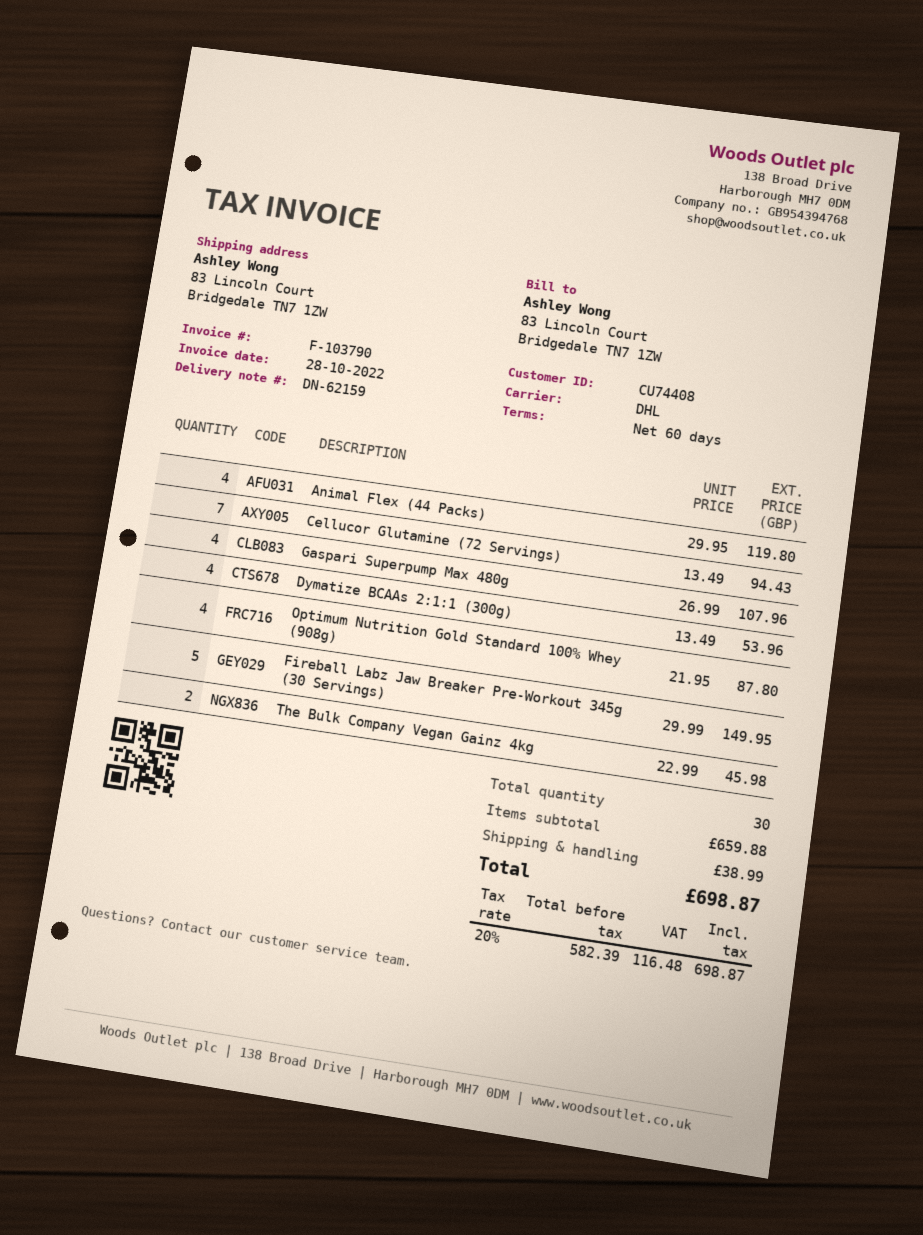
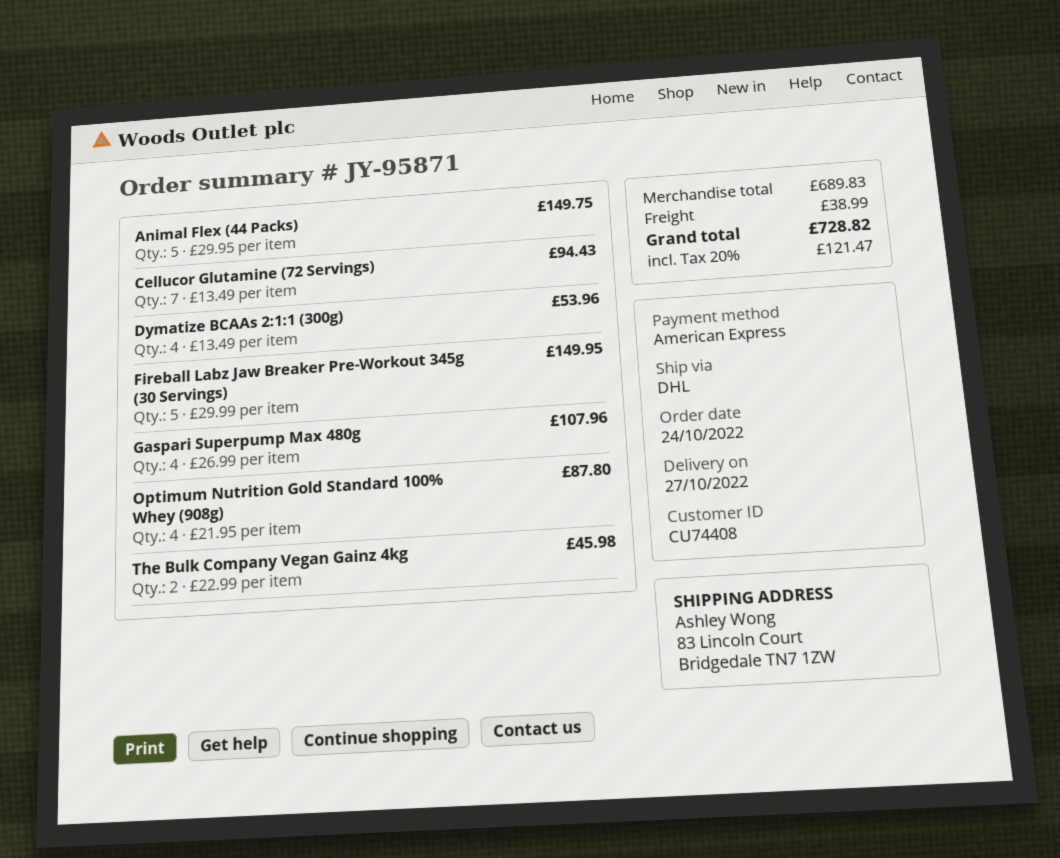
Animal Flex (44 Packs): 4 x 29.95 = 119.80 -> 5 x 29.95 = 149.75
subtotal: 659.88 -> 689.83
tax: 20% = 116.48 -> 20% = 121.47
total: 698.87 -> 728.82

